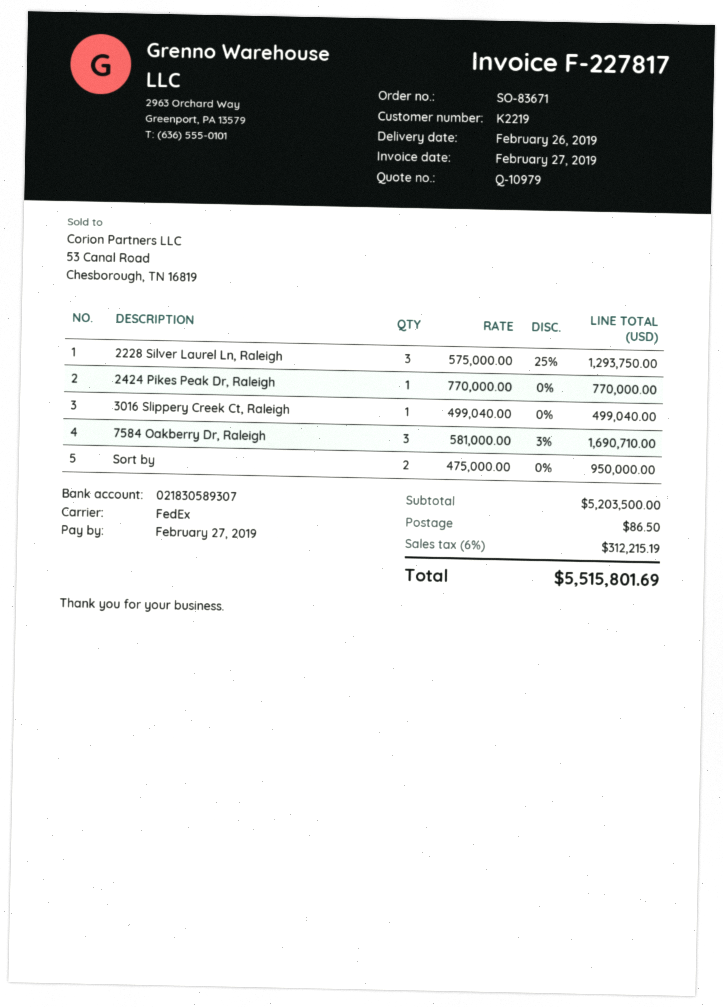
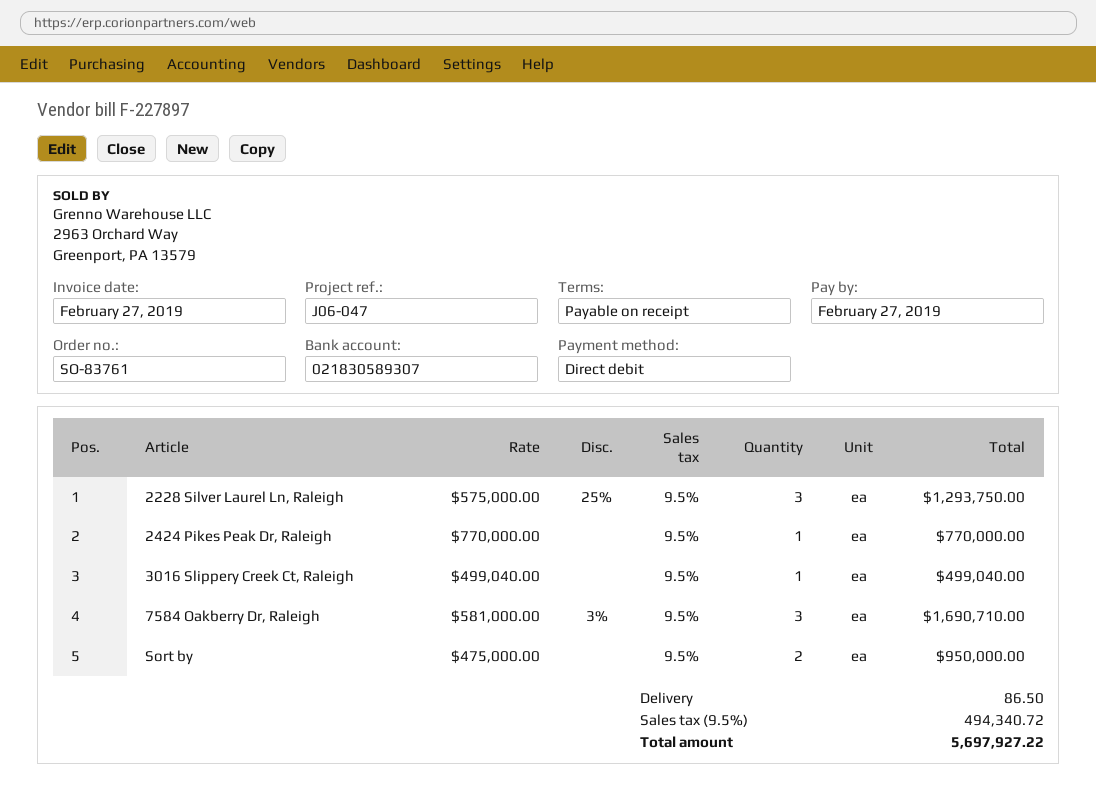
order number: SO-83671 -> SO-83761
invoice number: F-227817 -> F-227897
tax: 6% = 312215.19 -> 9.5% = 494340.72
total: 5515801.69 -> 5697927.22

